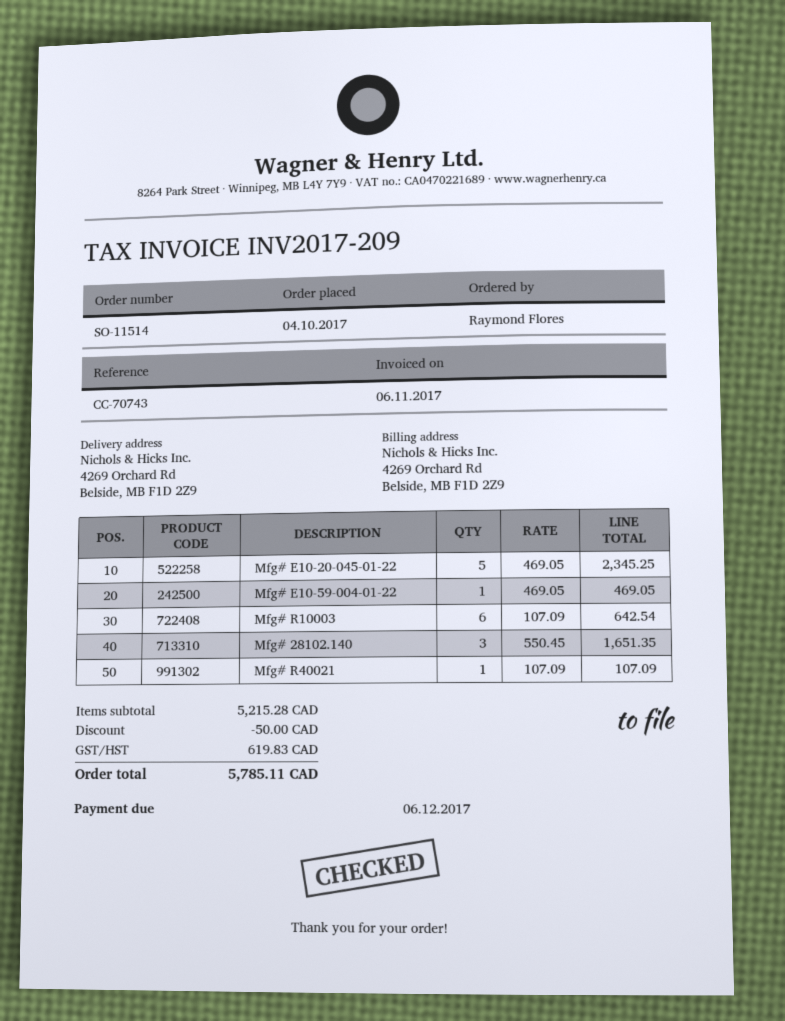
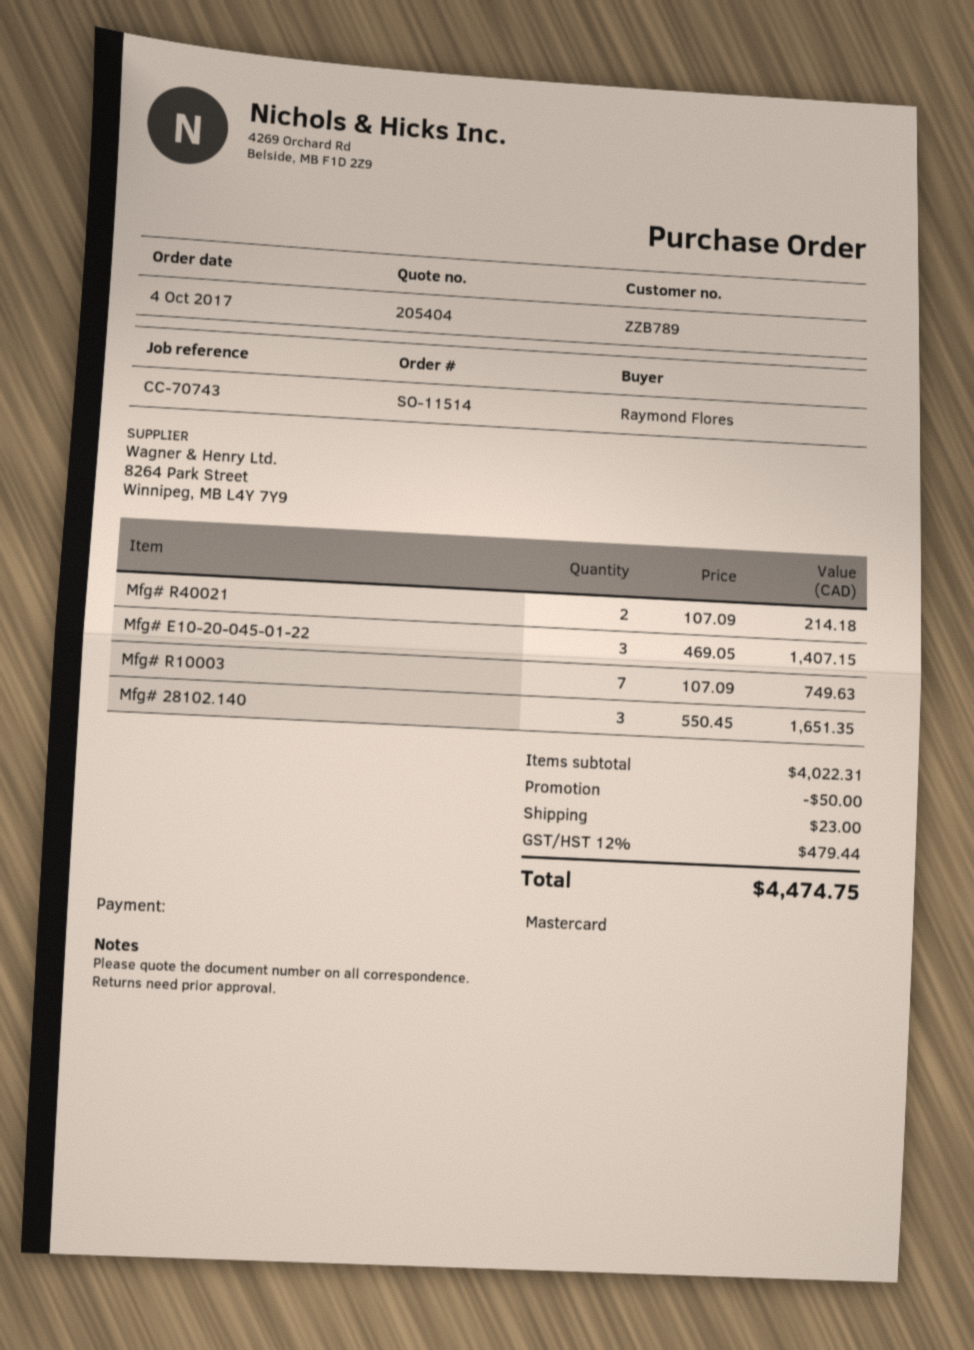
Mfg# E10-20-045-01-22: 5 x 469.05 = 2345.25 -> 3 x 469.05 = 1407.15
Mfg# E10-59-004-01-22: 1 x 469.05 = 469.05 -> none
Mfg# R10003: 6 x 107.09 = 642.54 -> 7 x 107.09 = 749.63
Mfg# R40021: 1 x 107.09 = 107.09 -> 2 x 107.09 = 214.18
subtotal: 5215.28 -> 4022.31
shipping: none -> 23.00
tax: 619.83 -> 479.44
total: 5785.11 -> 4474.75

